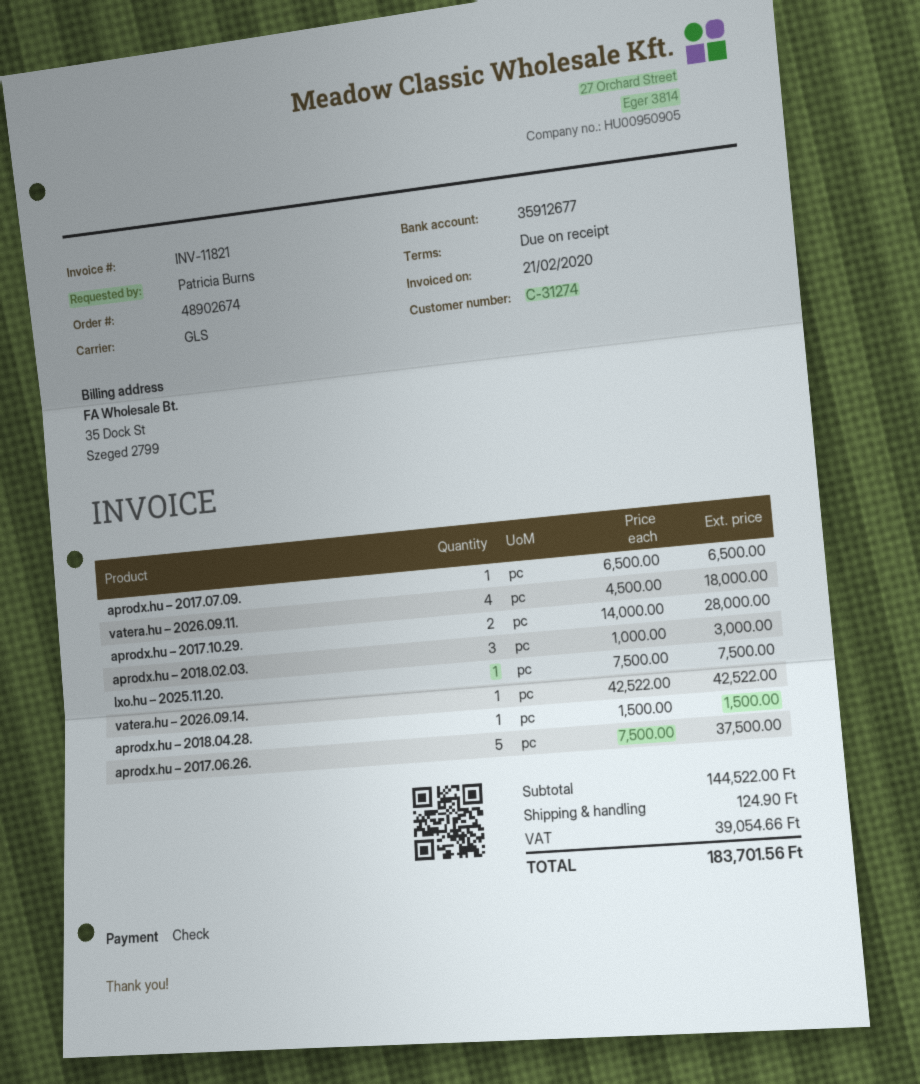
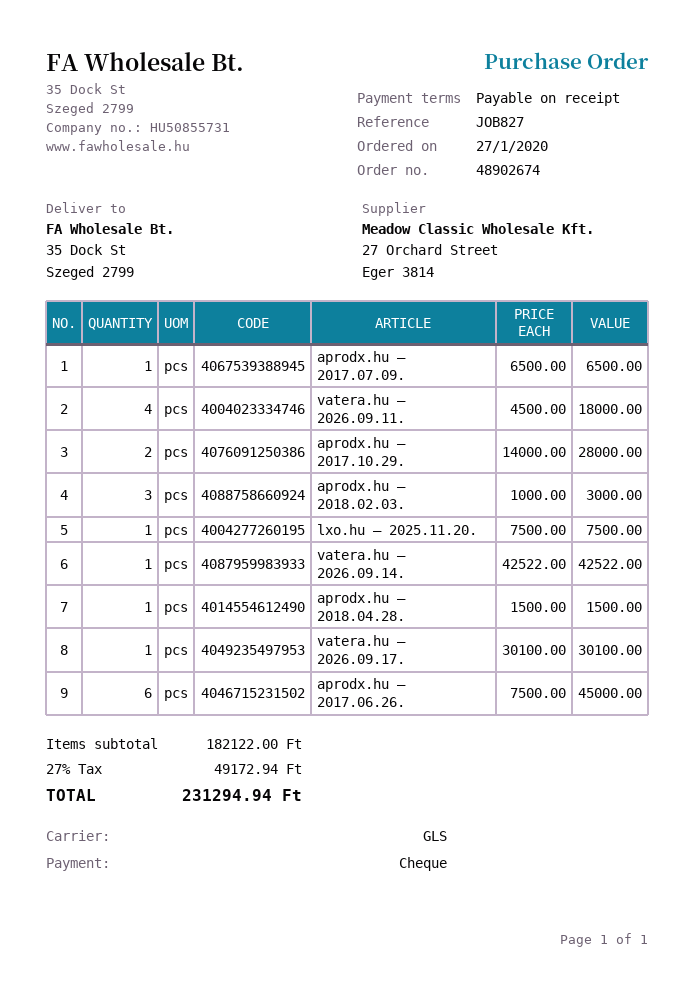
aprodx.hu – 2017.06.26.: 5 x 7500.00 = 37500.00 -> 6 x 7500.00 = 45000.00
vatera.hu – 2026.09.17.: none -> 1 x 30100.00 = 30100.00
subtotal: 144522.00 -> 182122.00
shipping: 124.90 -> none
tax: 39054.66 -> 49172.94
total: 183701.56 -> 231294.94

